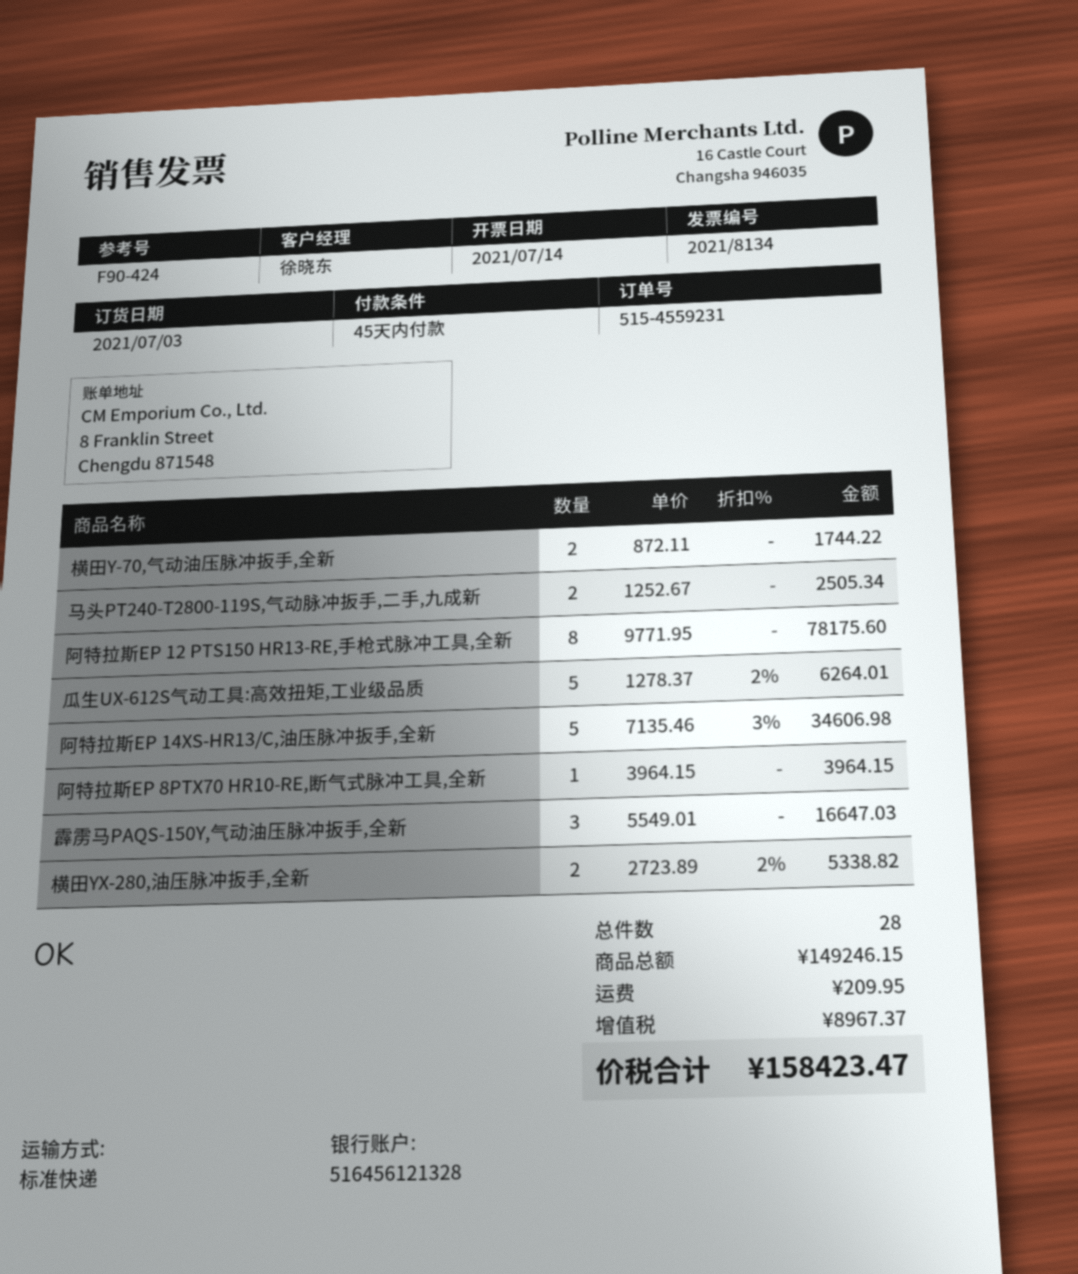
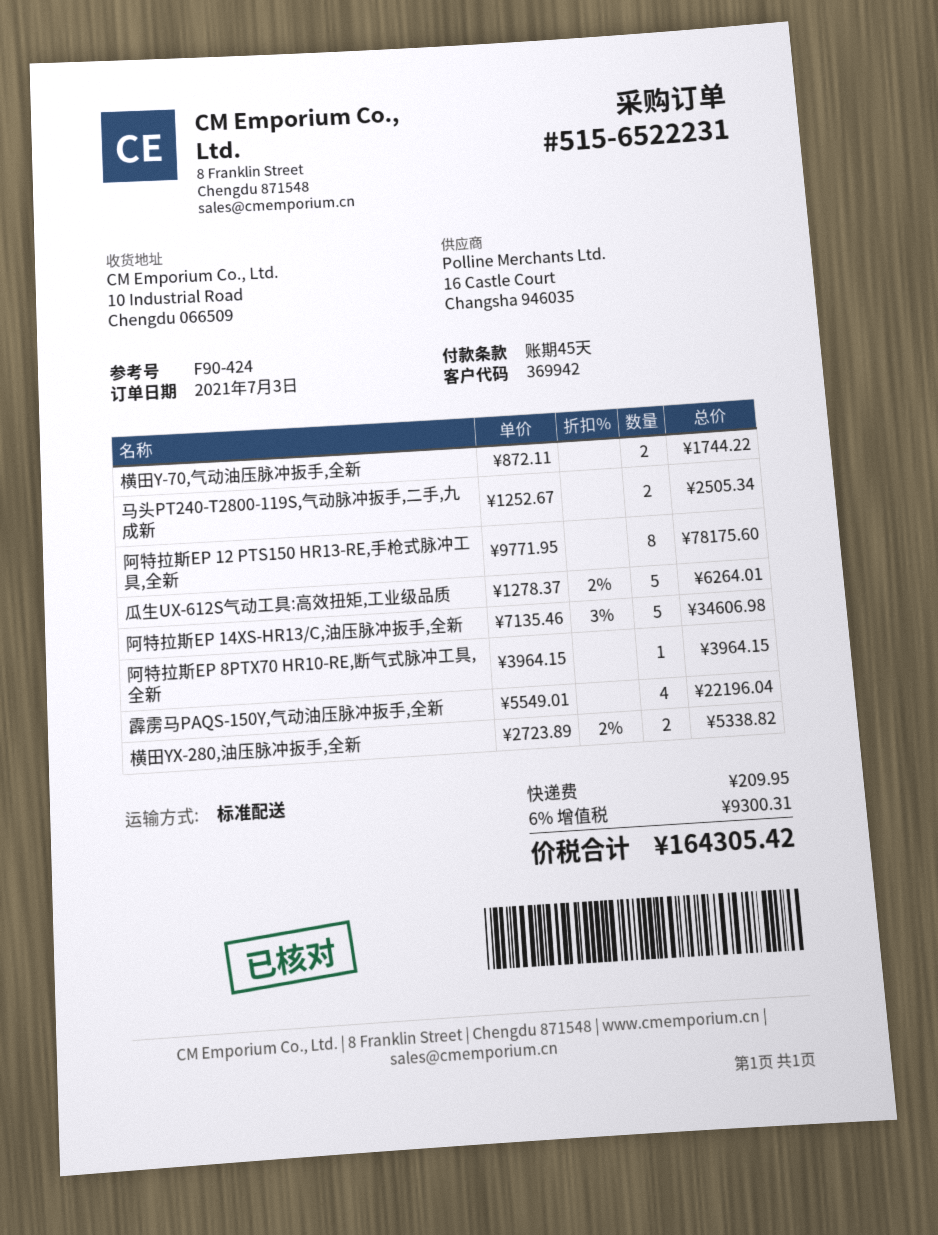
order number: 515-4559231 -> 515-6522231
霹雳马PAQS-150Y,气动油压脉冲扳手,全新: 3 x 5549.01 = 16647.03 -> 4 x 5549.01 = 22196.04
tax: 8967.37 -> 9300.31
total: 158423.47 -> 164305.42

